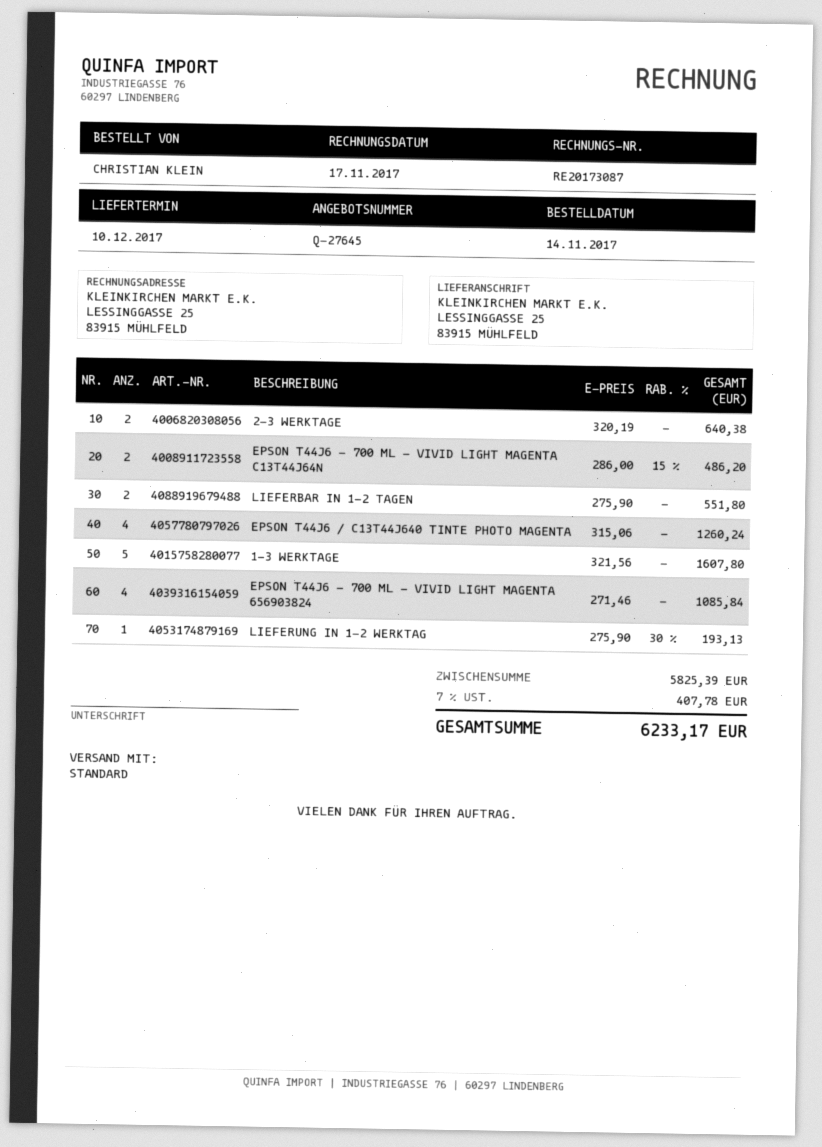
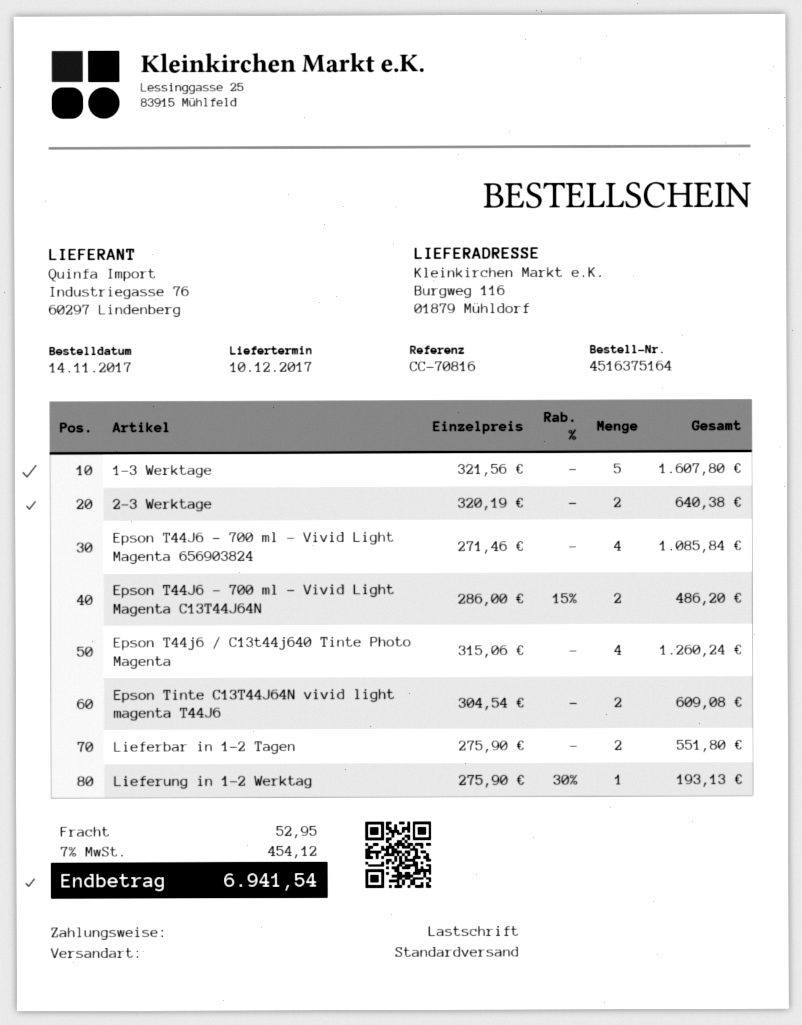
ship to: LESSINGGASSE 25, 83915 MÜHLFELD -> Burgweg 116, 01879 Mühldorf
Epson Tinte C13T44J64N vivid light magenta T44J6: none -> 2 x 304.54 = 609.08
shipping: none -> 52.95
tax: 7% = 407.78 -> 7% = 454.12
total: 6233.17 -> 6941.54

